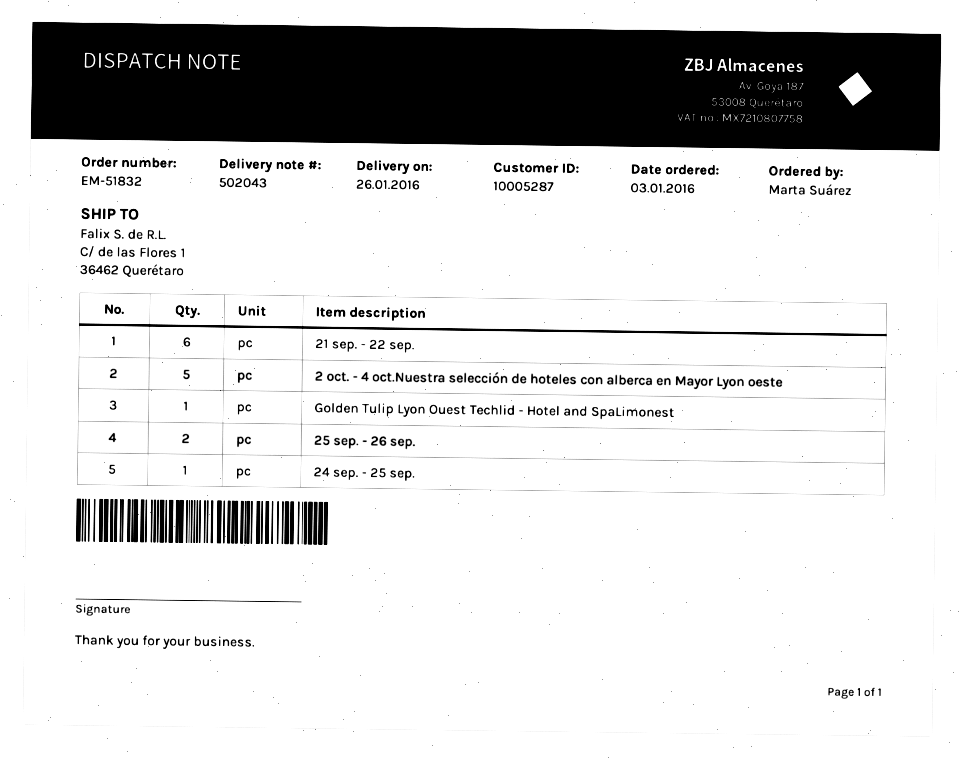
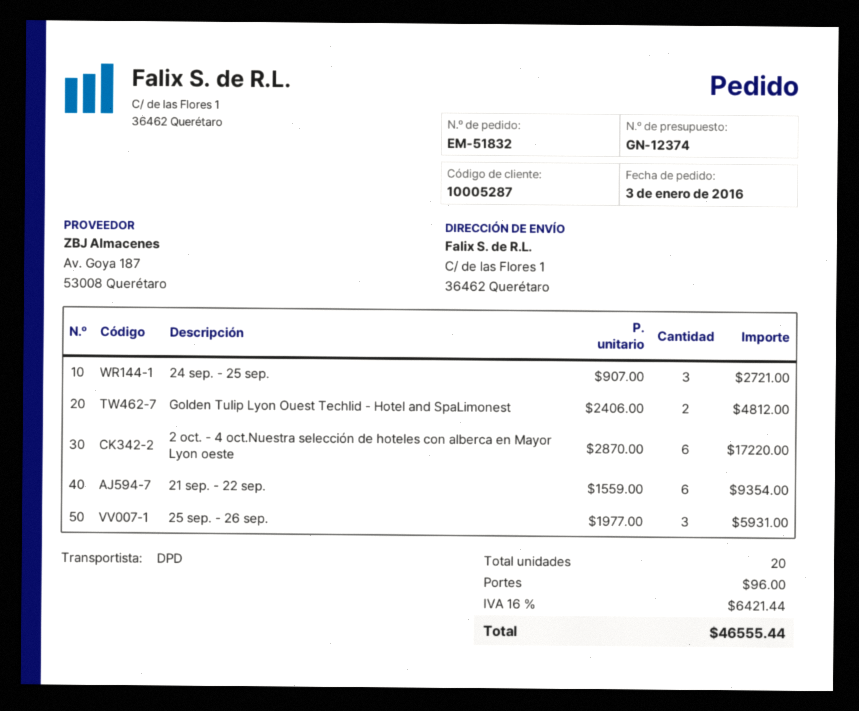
2 oct. - 4 oct.Nuestra selección de hoteles con alberca en Mayor Lyon oeste: 5 -> 6
Golden Tulip Lyon Ouest Techlid - Hotel and SpaLimonest: 1 -> 2
25 sep. - 26 sep.: 2 -> 3
24 sep. - 25 sep.: 1 -> 3

